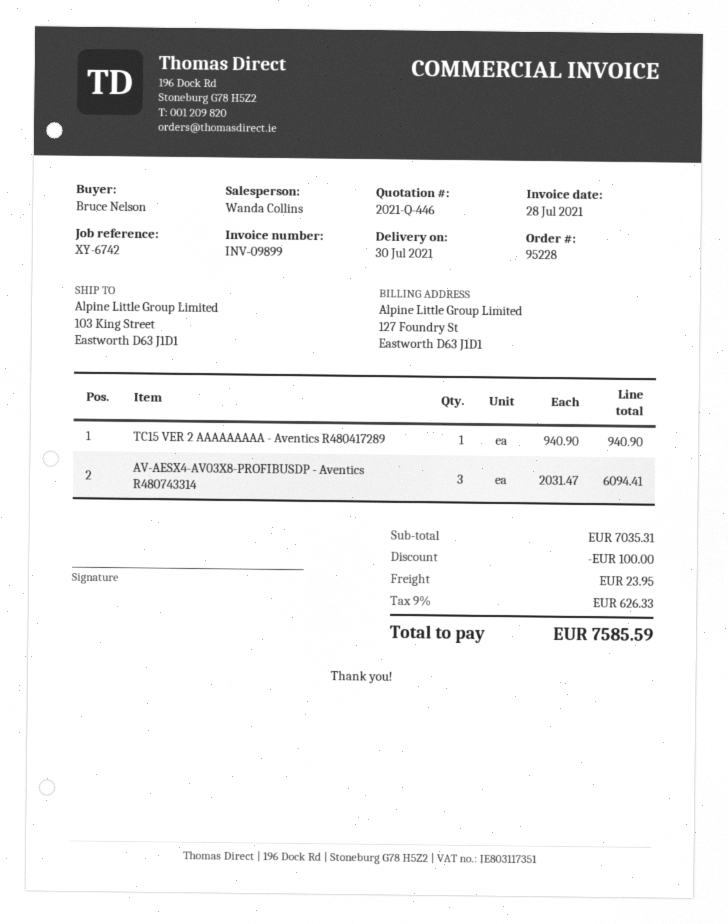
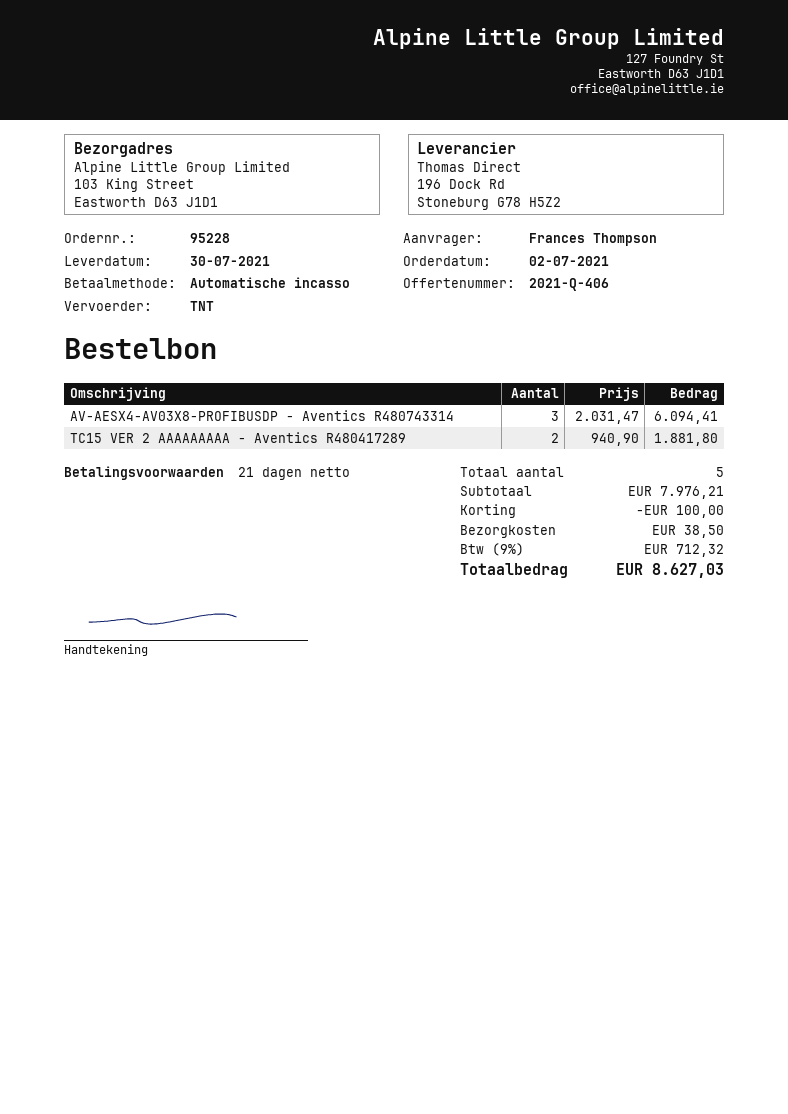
quote number: 2021-Q-446 -> 2021-Q-406
ordered by: Bruce Nelson -> Frances Thompson
TC15 VER 2 AAAAAAAAA - Aventics R480417289: 1 x 940.90 = 940.90 -> 2 x 940.90 = 1881.80
subtotal: 7035.31 -> 7976.21
shipping: 23.95 -> 38.50
tax: 9% = 626.33 -> 9% = 712.32
total: 7585.59 -> 8627.03

